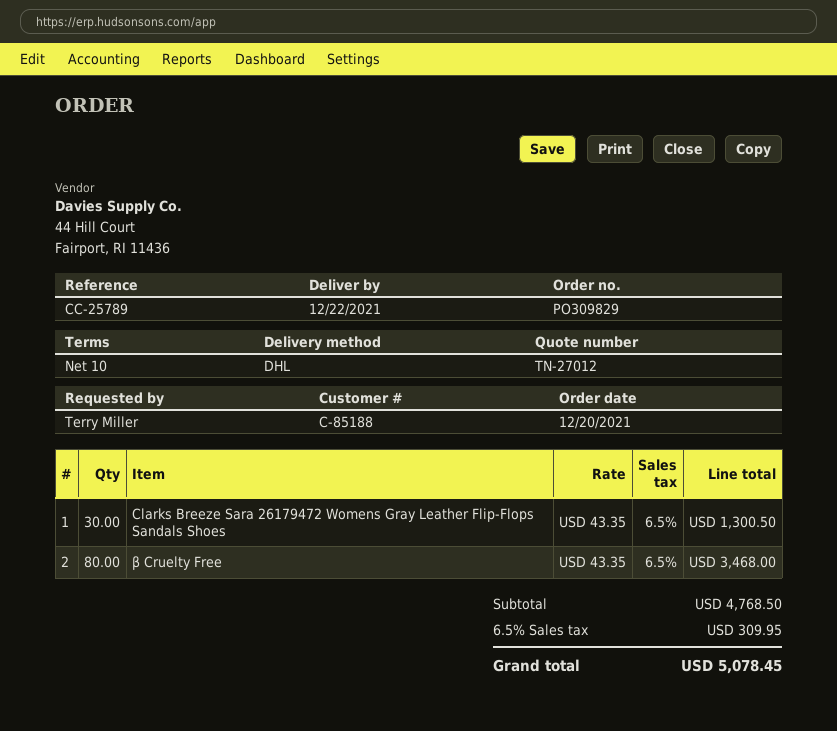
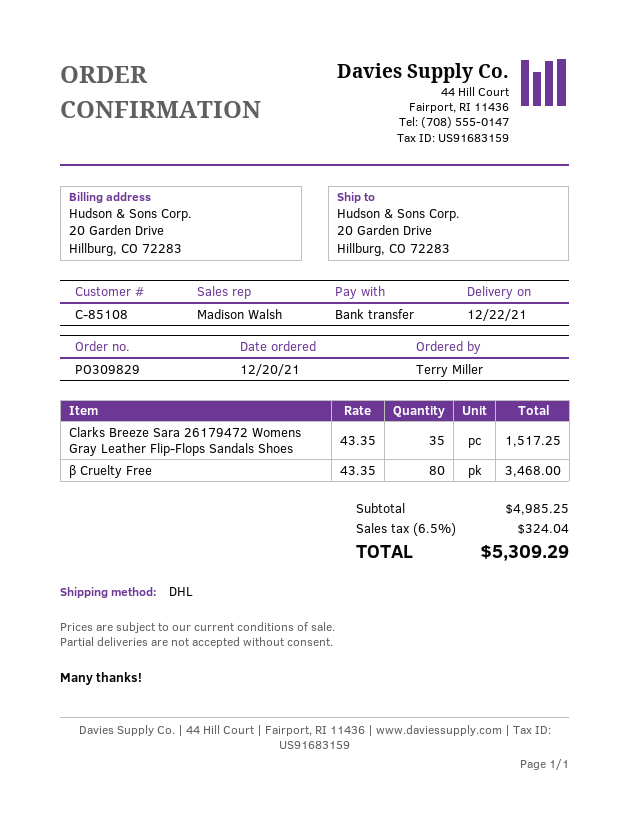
customer number: C-85188 -> C-85108
Clarks Breeze Sara 26179472 Womens Gray Leather Flip-Flops Sandals Shoes: 30 x 43.35 = 1300.50 -> 35 x 43.35 = 1517.25
subtotal: 4768.50 -> 4985.25
tax: 6.5% = 309.95 -> 6.5% = 324.04
total: 5078.45 -> 5309.29

